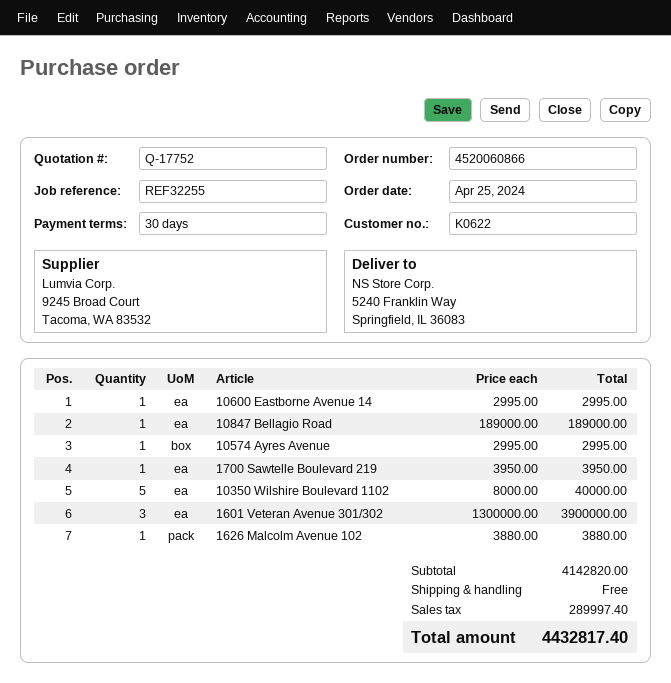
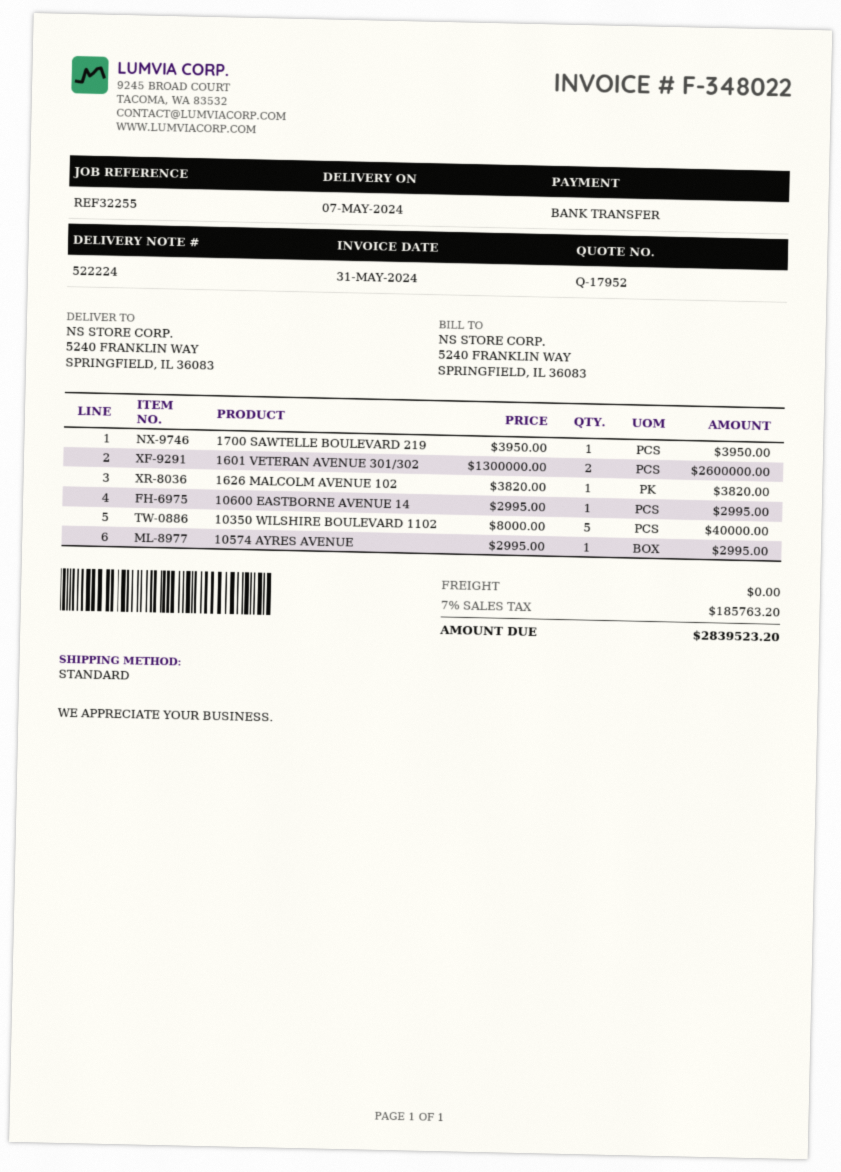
quote number: Q-17752 -> Q-17952
10847 Bellagio Road: 1 x 189000.00 = 189000.00 -> none
1601 Veteran Avenue 301/302: 3 x 1300000.00 = 3900000.00 -> 2 x 1300000.00 = 2600000.00
1626 Malcolm Avenue 102: 1 x 3880.00 = 3880.00 -> 1 x 3820.00 = 3820.00
tax: 289997.40 -> 185763.20
total: 4432817.40 -> 2839523.20

